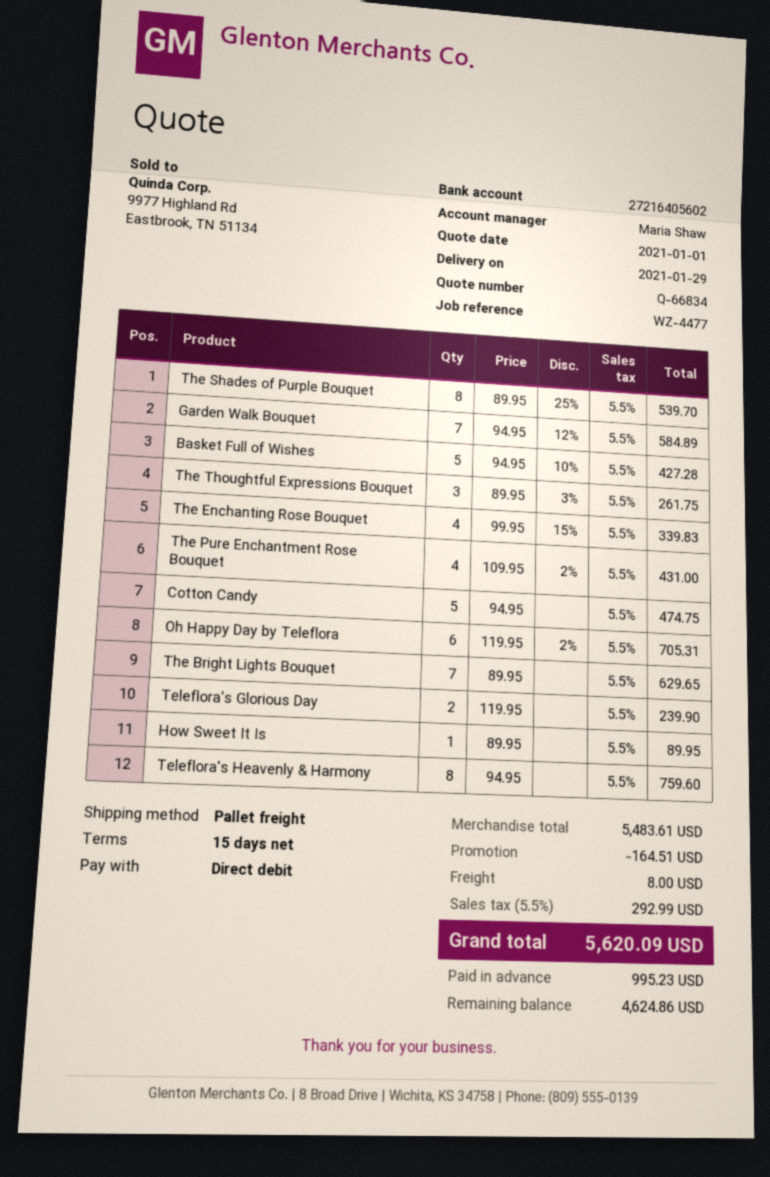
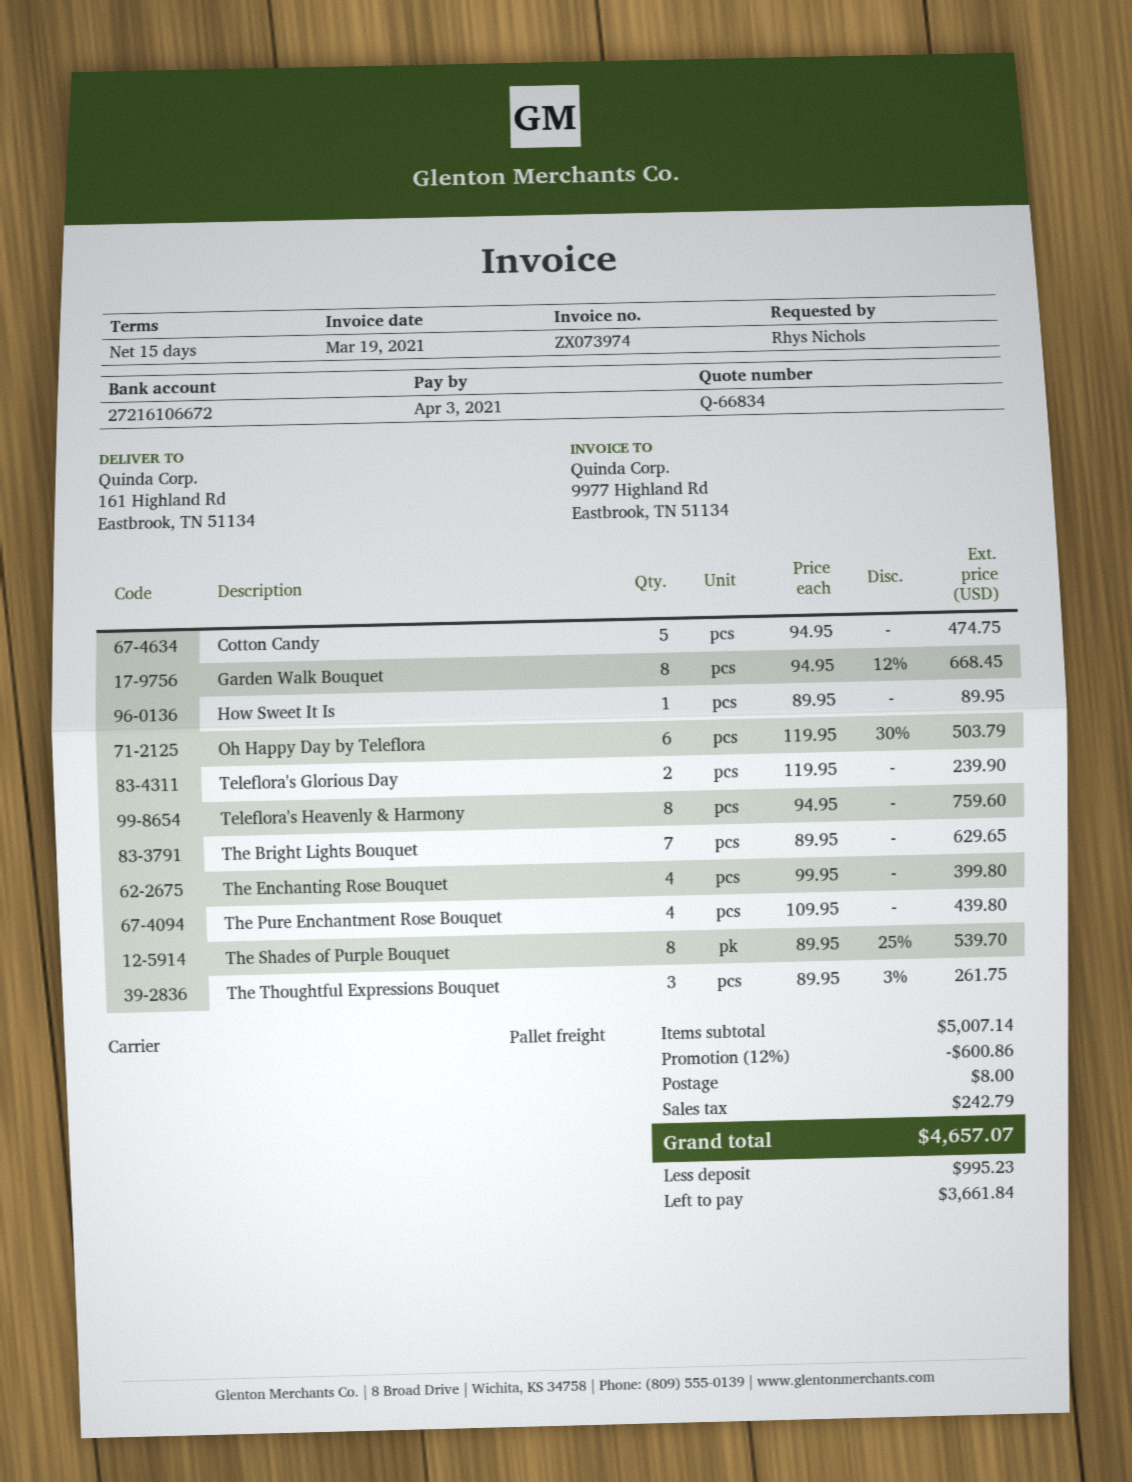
bank account: 27216405602 -> 27216106672
Garden Walk Bouquet: 7 x 94.95 - 12% = 584.89 -> 8 x 94.95 - 12% = 668.45
Basket Full of Wishes: 5 x 94.95 - 10% = 427.28 -> none
The Enchanting Rose Bouquet: 4 x 99.95 - 15% = 339.83 -> 4 x 99.95 = 399.80
The Pure Enchantment Rose Bouquet: 4 x 109.95 - 2% = 431.00 -> 4 x 109.95 = 439.80
Oh Happy Day by Teleflora: 6 x 119.95 - 2% = 705.31 -> 6 x 119.95 - 30% = 503.79
subtotal: 5483.61 -> 5007.14
discount: 164.51 -> 600.86
tax: 292.99 -> 242.79
total: 5620.09 -> 4657.07
balance: 4624.86 -> 3661.84

